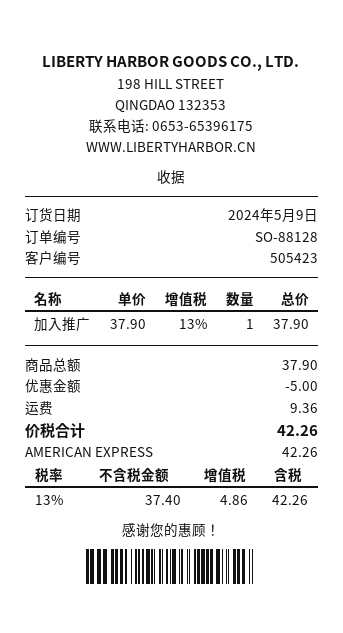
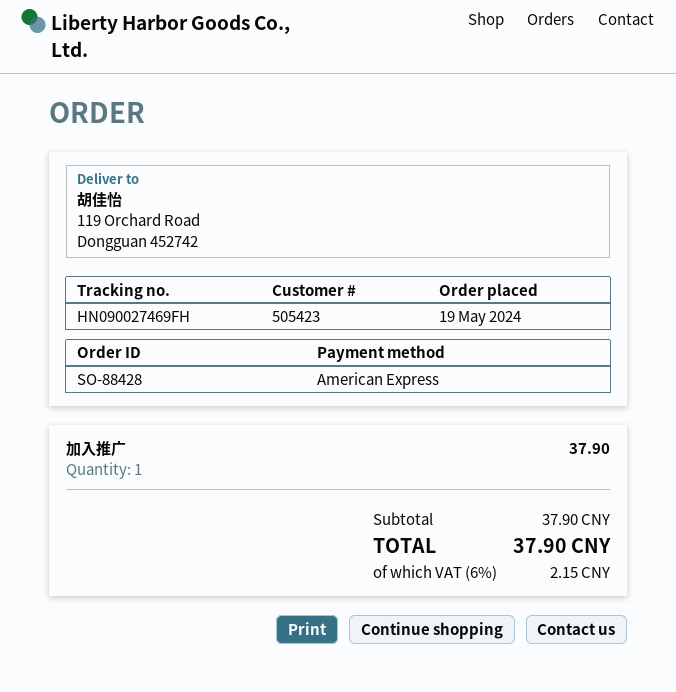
order number: SO-88128 -> SO-88428
order date: 2024-05-09 -> 2024-05-19
discount: 5.00 -> none
shipping: 9.36 -> none
tax: 13% = 4.86 -> 6% = 2.15
total: 42.26 -> 37.90

